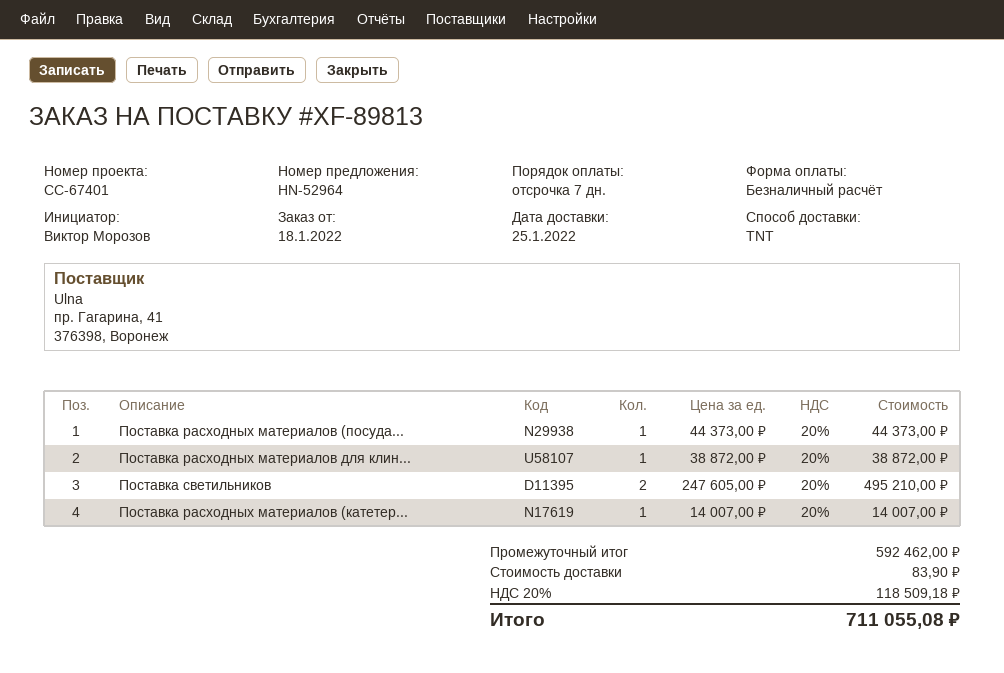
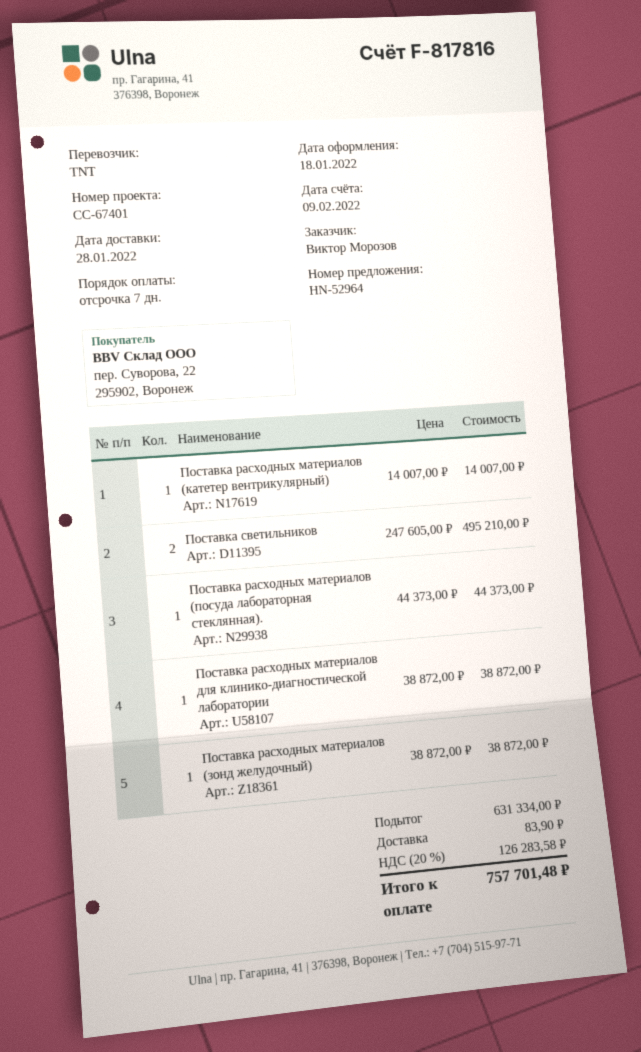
delivery date: 2022-01-25 -> 2022-01-28
Поставка расходных материалов (зонд желудочный): none -> 1 x 38872.00 = 38872.00
subtotal: 592462.00 -> 631334.00
tax: 20% = 118509.18 -> 20% = 126283.58
total: 711055.08 -> 757701.48

